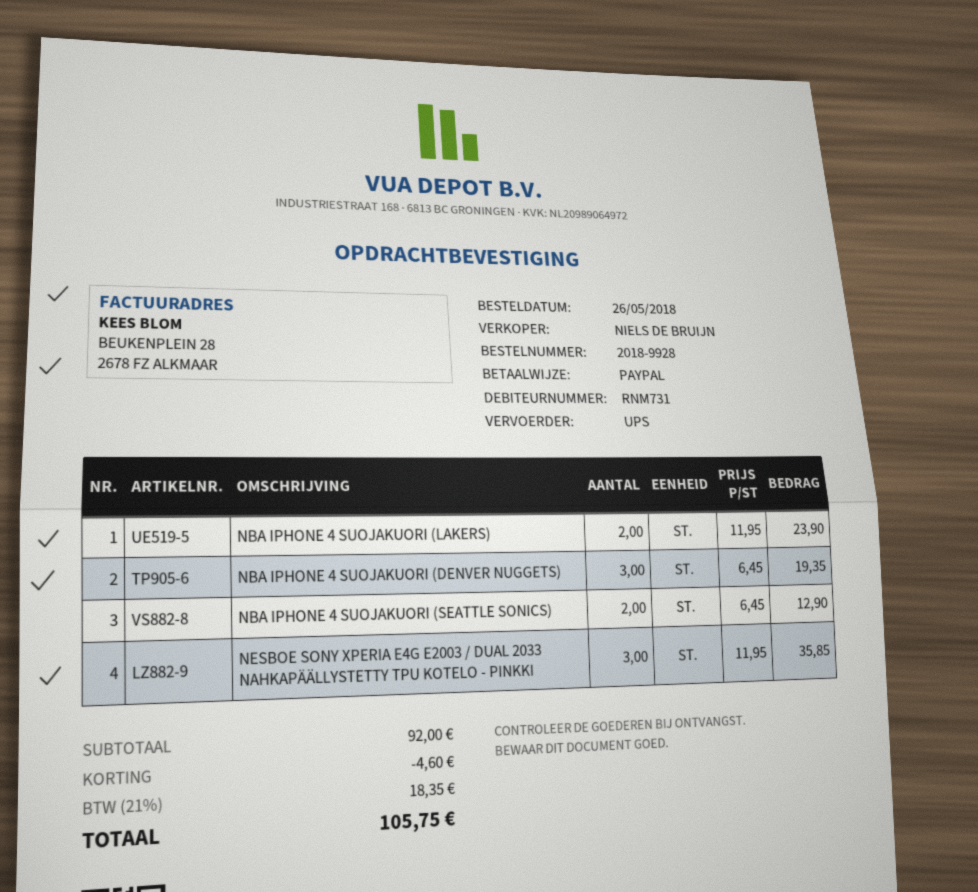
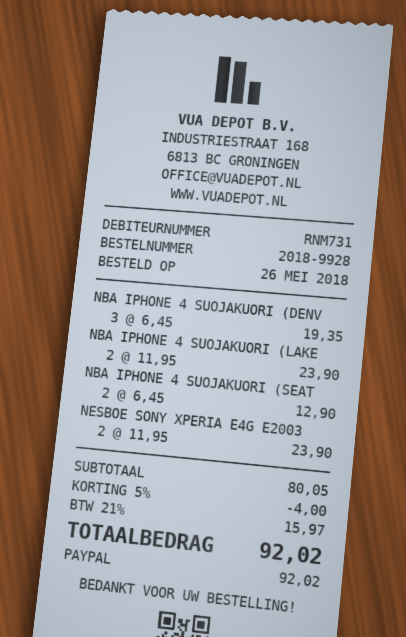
NESBOE SONY XPERIA E4G E2003 / DUAL 2033 NAHKAPÄÄLLYSTETTY TPU KOTELO - PINKKI: 3 x 11.95 = 35.85 -> 2 x 11.95 = 23.90
subtotal: 92.00 -> 80.05
discount: 4.60 -> 4.00
tax: 21% = 18.35 -> 21% = 15.97
total: 105.75 -> 92.02

